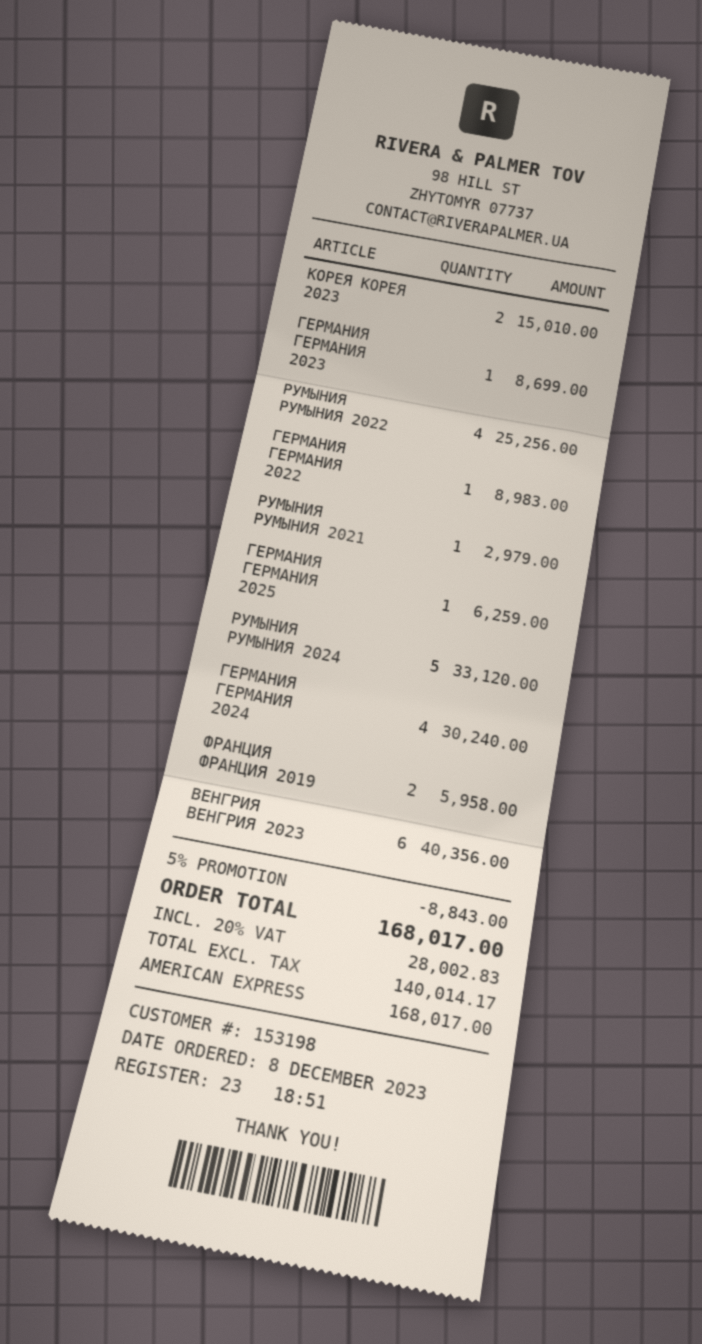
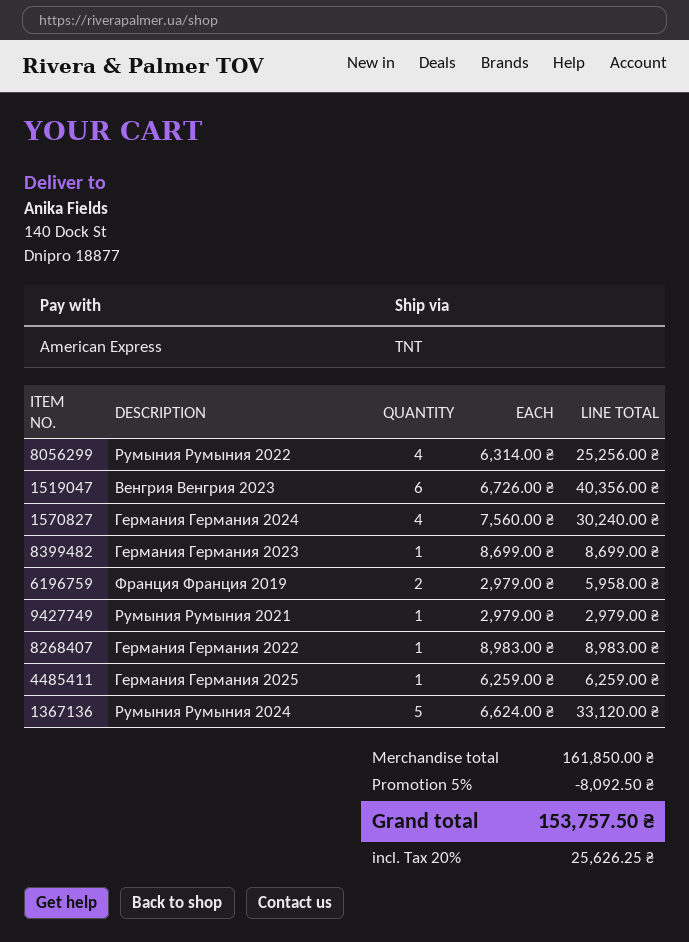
КОРЕЯ КОРЕЯ 2023: 2 for 15010.00 -> none
discount: 5% = 8843.00 -> 5% = 8092.50
tax: 20% = 28002.83 -> 20% = 25626.25
total: 168017.00 -> 153757.50

